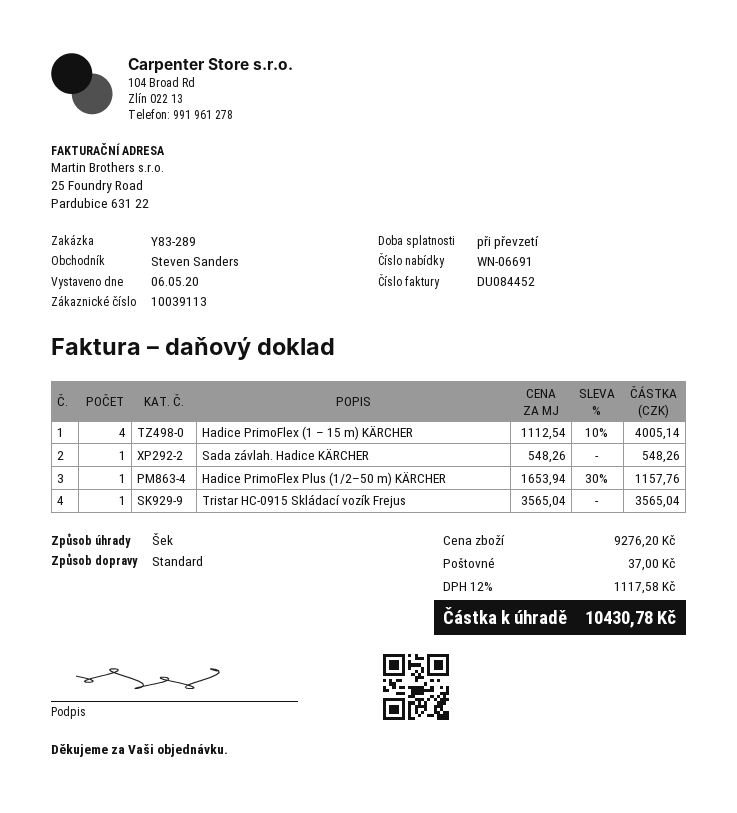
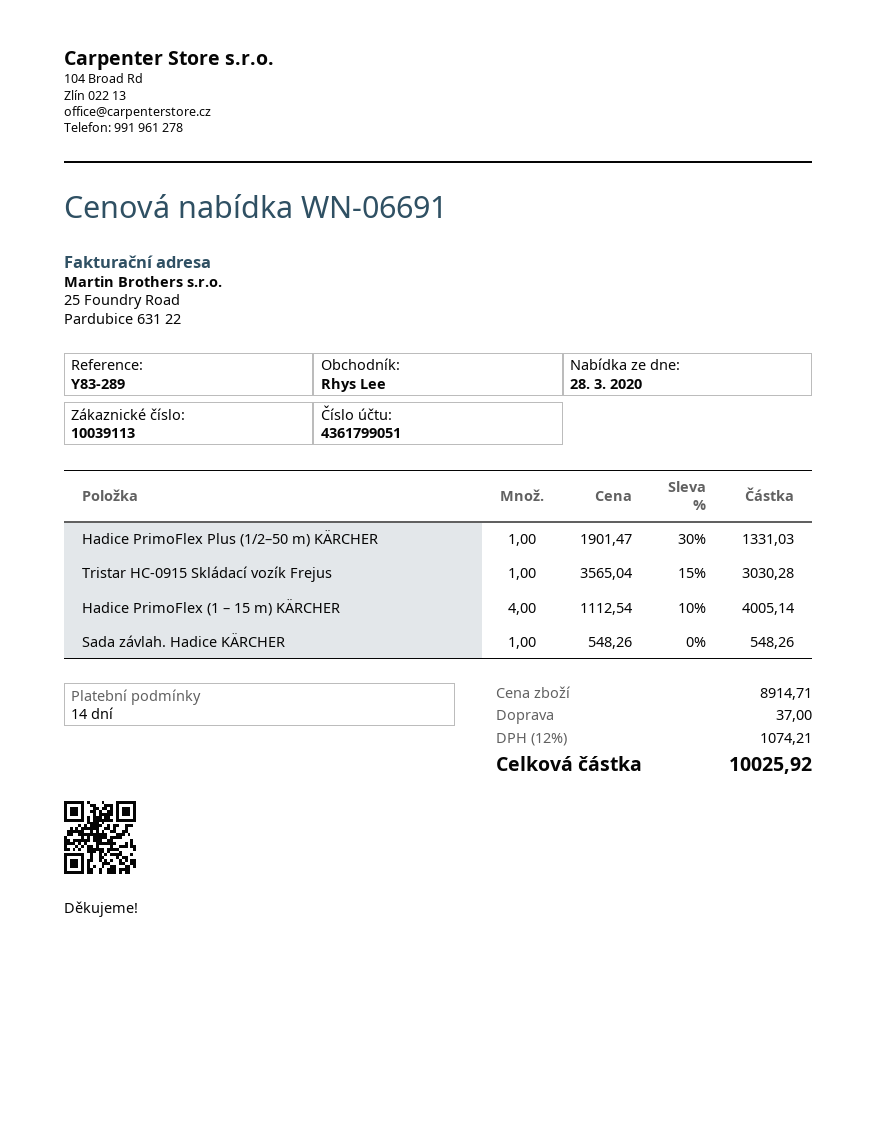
payment terms: on receipt -> 14 days
sales rep: Steven Sanders -> Rhys Lee
Hadice PrimoFlex Plus (1/2–50 m) KÄRCHER: 1 x 1653.94 - 30% = 1157.76 -> 1 x 1901.47 - 30% = 1331.03
Tristar HC-0915 Skládací vozík Frejus: 1 x 3565.04 = 3565.04 -> 1 x 3565.04 - 15% = 3030.28
subtotal: 9276.20 -> 8914.71
tax: 12% = 1117.58 -> 12% = 1074.21
total: 10430.78 -> 10025.92

